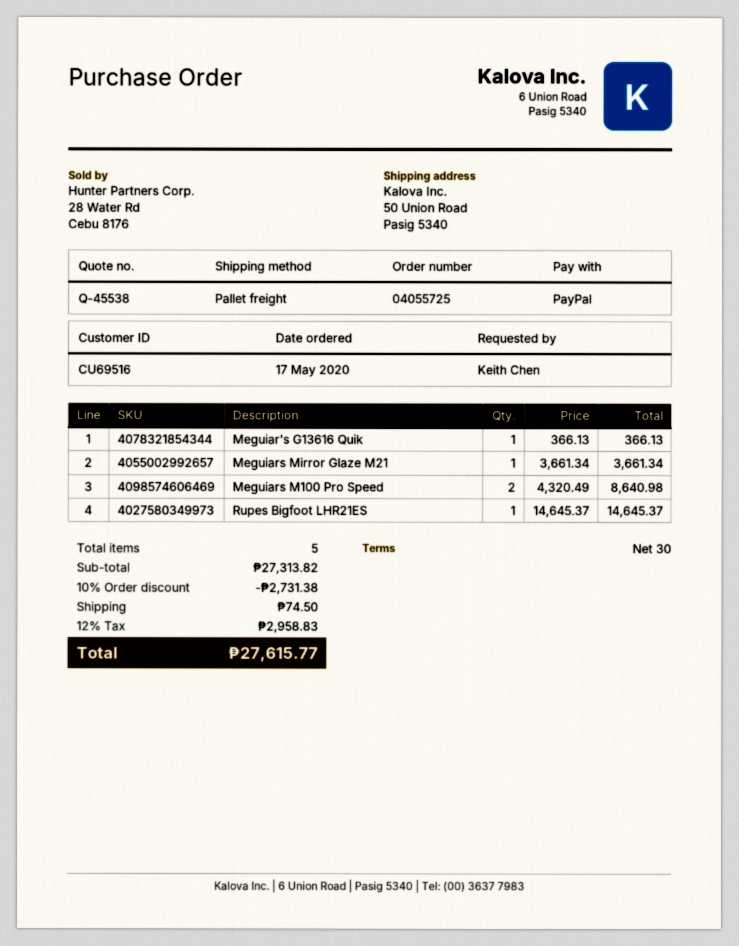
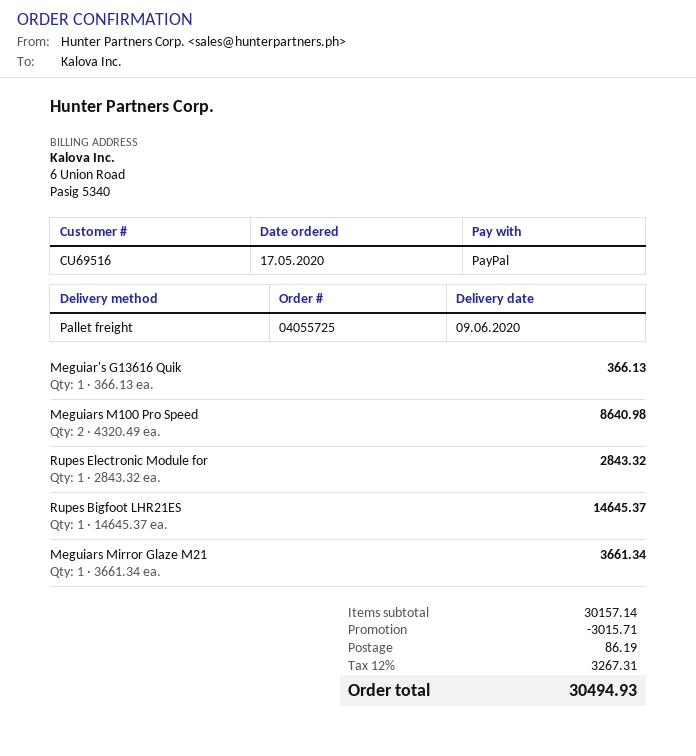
Rupes Electronic Module for: none -> 1 x 2843.32 = 2843.32
subtotal: 27313.82 -> 30157.14
discount: 2731.38 -> 3015.71
shipping: 74.50 -> 86.19
tax: 12% = 2958.83 -> 12% = 3267.31
total: 27615.77 -> 30494.93

